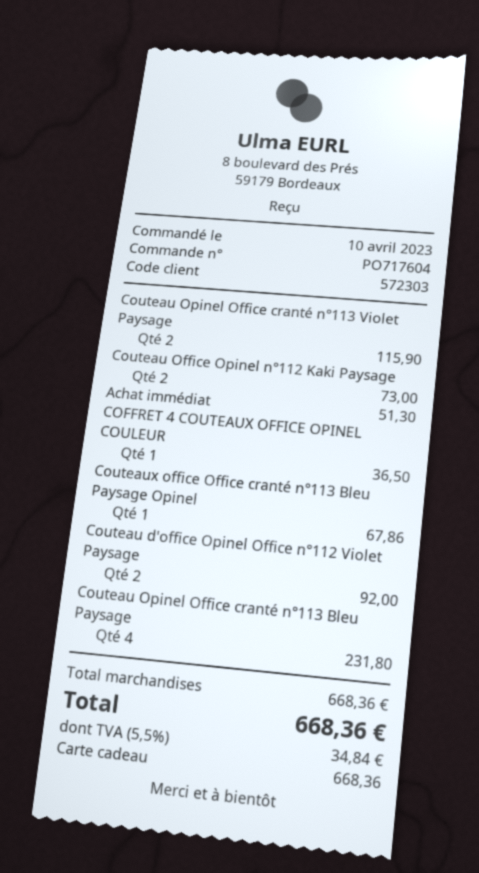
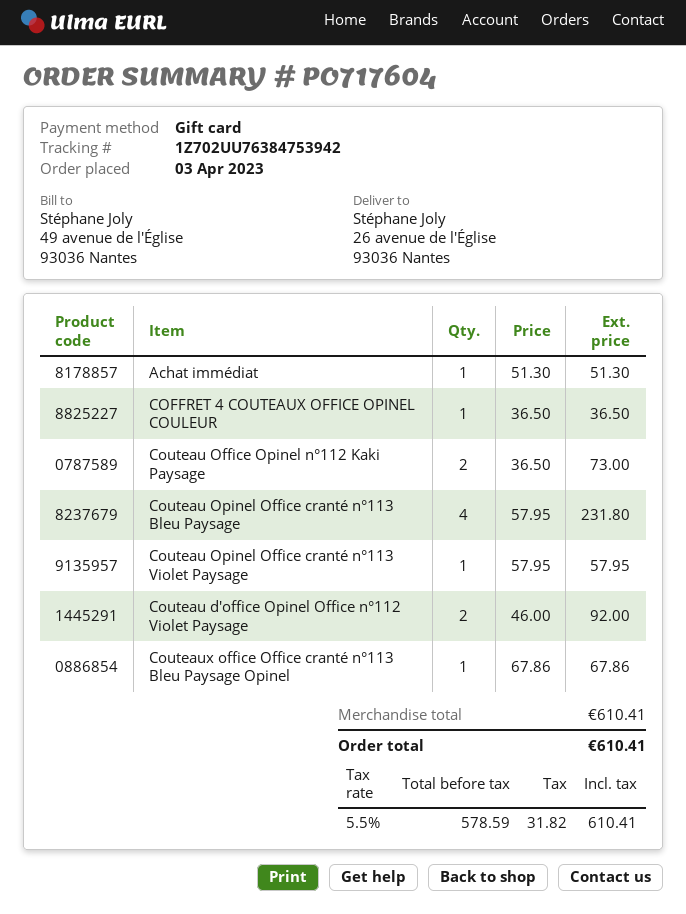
order date: 2023-04-10 -> 2023-04-03
Couteau Opinel Office cranté n°113 Violet Paysage: 2 for 115.90 -> 1 for 57.95
subtotal: 668.36 -> 610.41
tax: 5.5% = 34.84 -> 5.5% = 31.82
total: 668.36 -> 610.41

